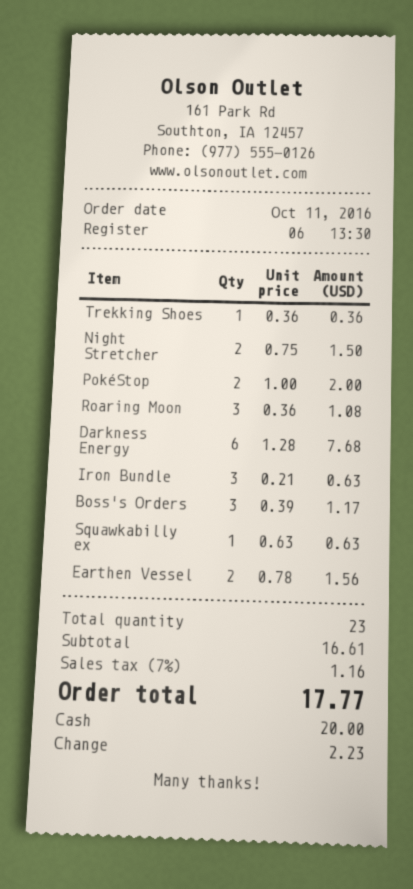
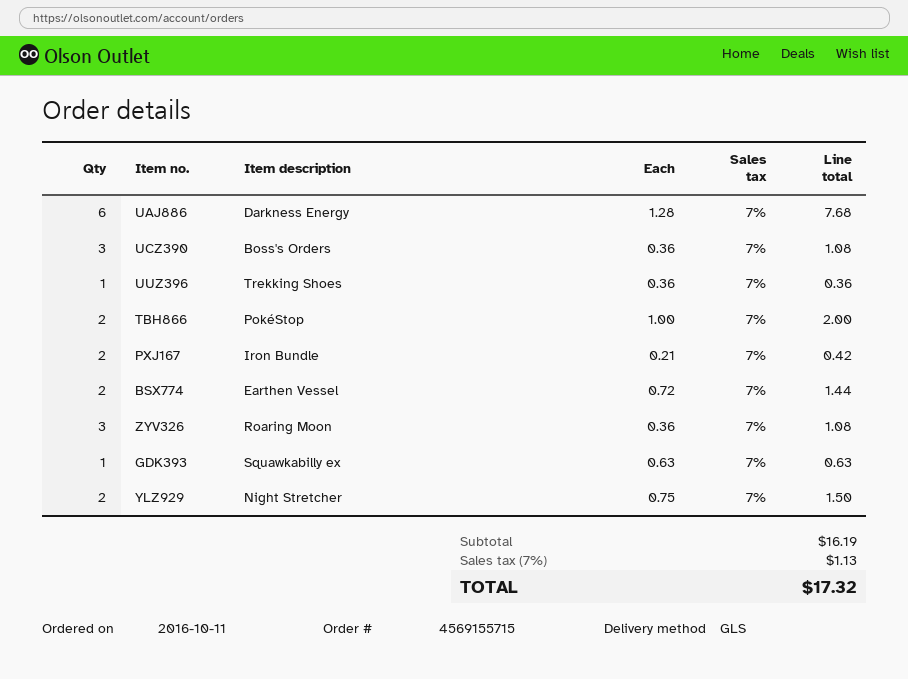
Iron Bundle: 3 x 0.21 = 0.63 -> 2 x 0.21 = 0.42
Boss's Orders: 3 x 0.39 = 1.17 -> 3 x 0.36 = 1.08
Earthen Vessel: 2 x 0.78 = 1.56 -> 2 x 0.72 = 1.44
subtotal: 16.61 -> 16.19
tax: 7% = 1.16 -> 7% = 1.13
total: 17.77 -> 17.32

